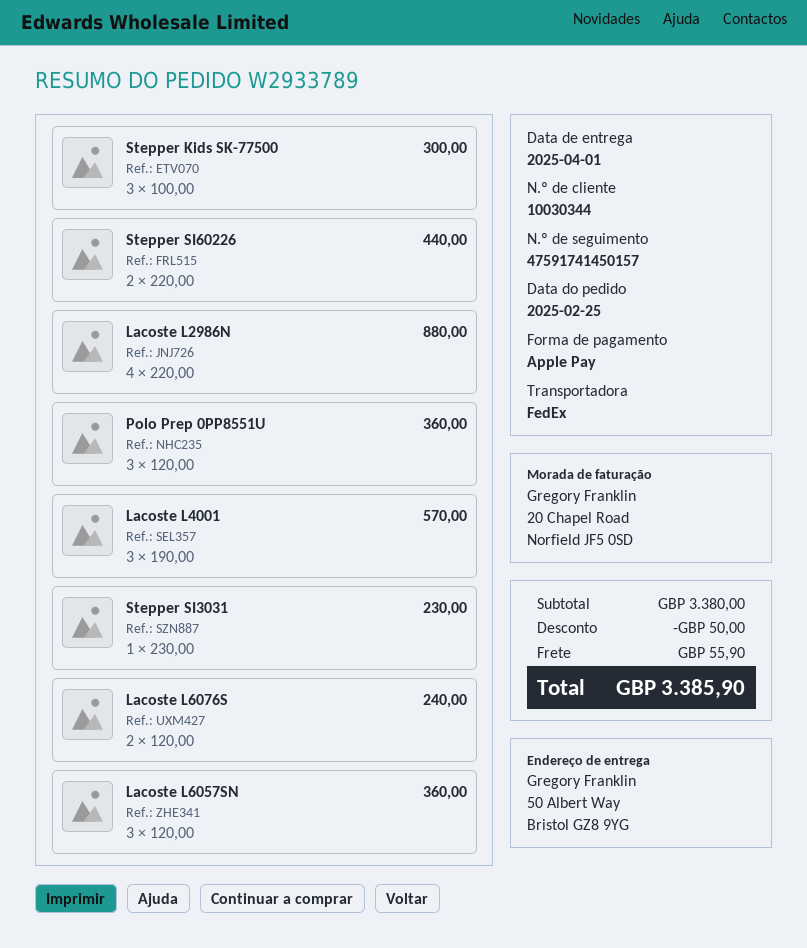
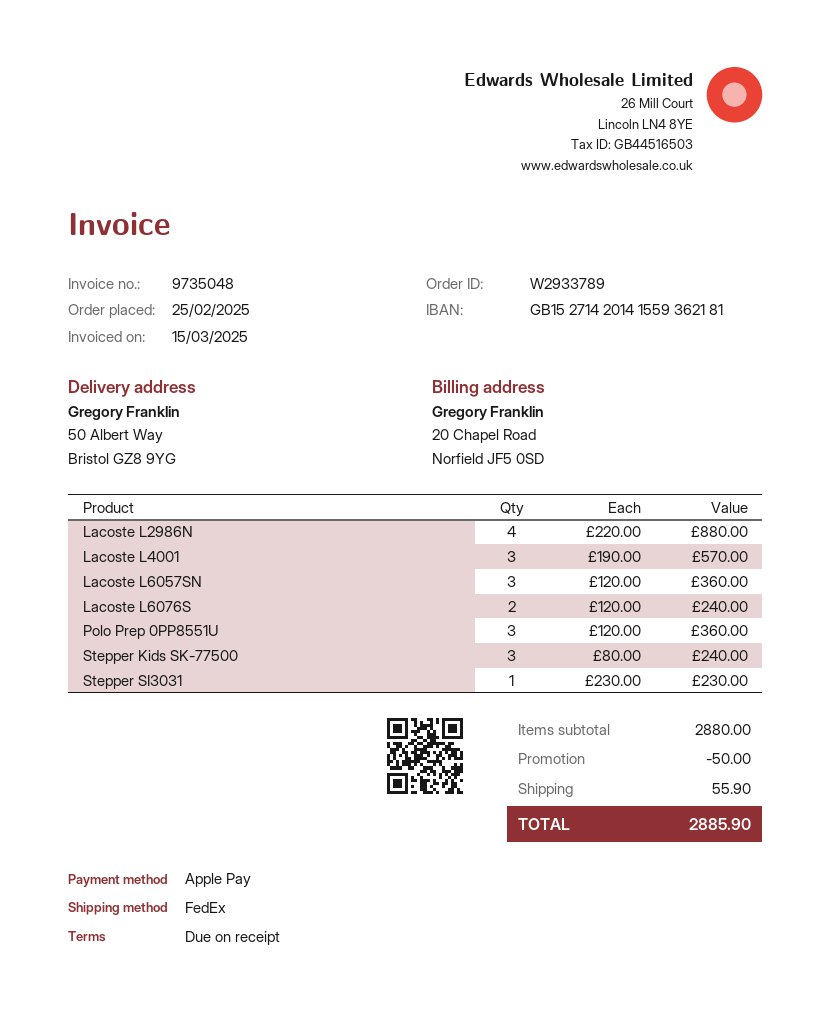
Stepper Kids SK-77500: 3 x 100.00 = 300.00 -> 3 x 80.00 = 240.00
Stepper SI60226: 2 x 220.00 = 440.00 -> none
subtotal: 3380.00 -> 2880.00
total: 3385.90 -> 2885.90

